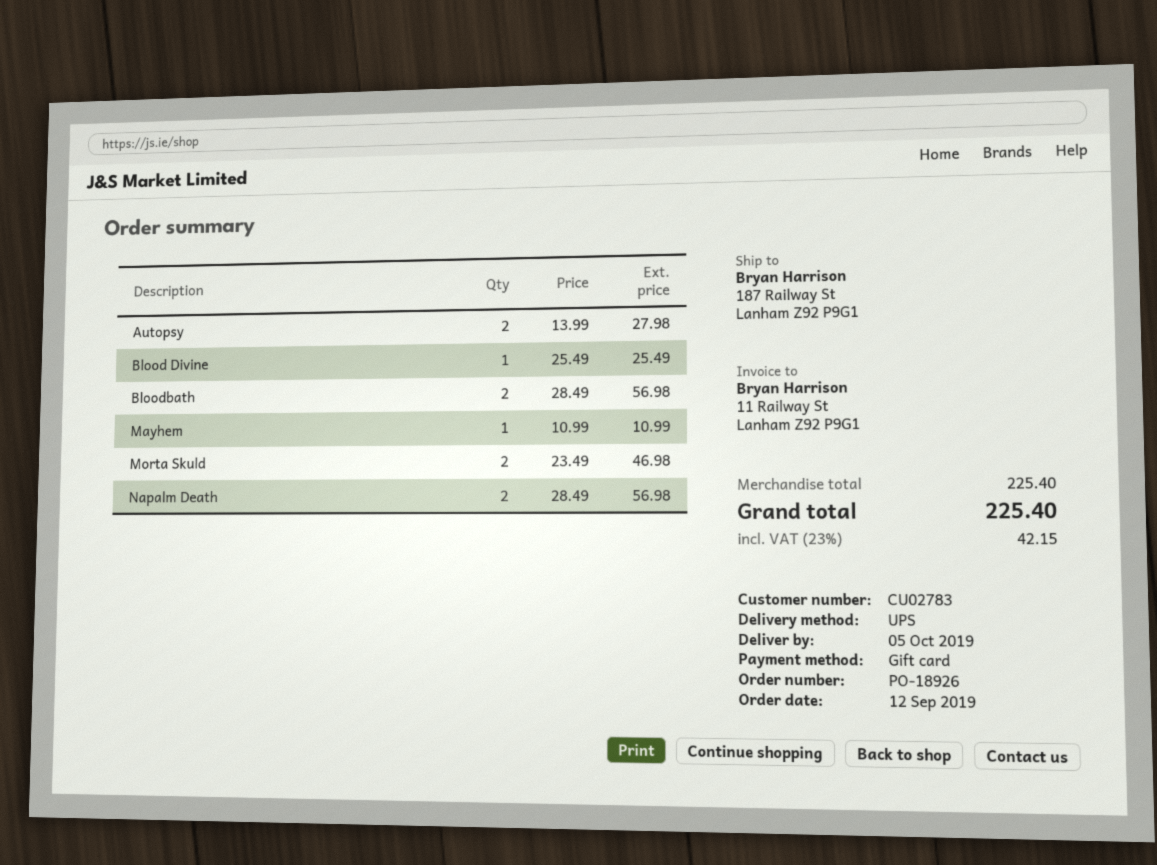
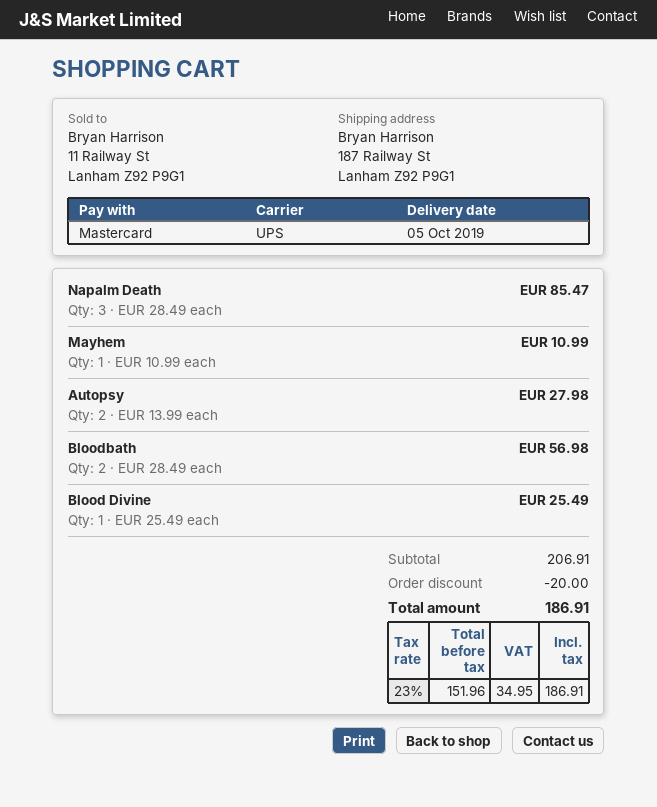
payment method: gift card -> Mastercard
Morta Skuld: 2 x 23.49 = 46.98 -> none
Napalm Death: 2 x 28.49 = 56.98 -> 3 x 28.49 = 85.47
subtotal: 225.40 -> 206.91
discount: none -> 20.00
tax: 23% = 42.15 -> 23% = 34.95
total: 225.40 -> 186.91

